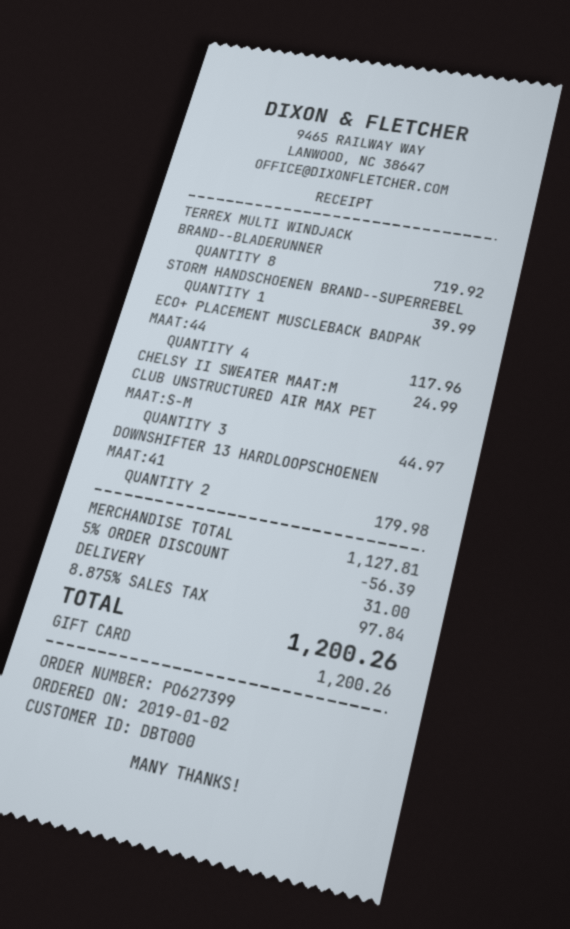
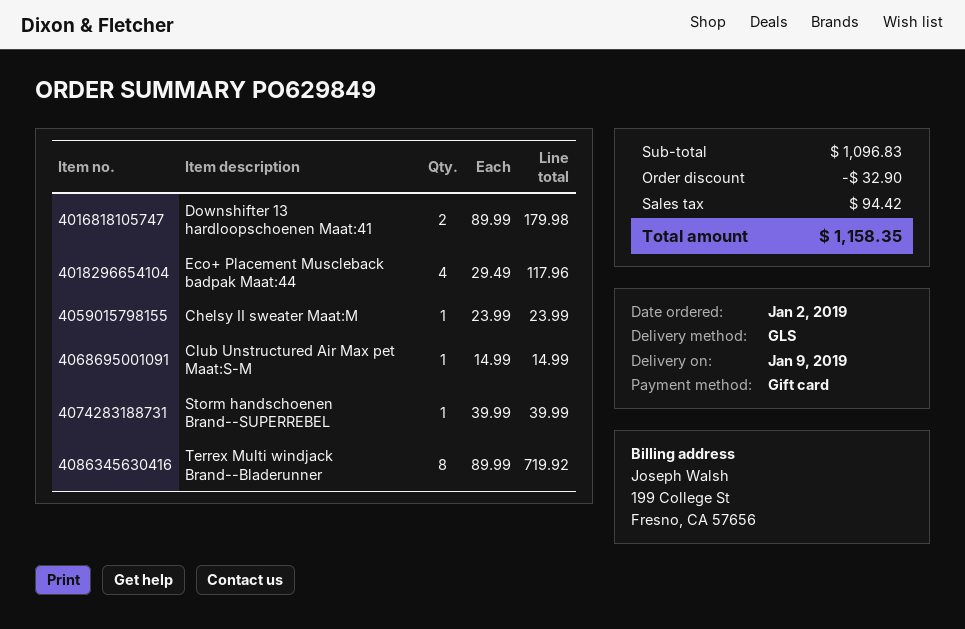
order number: PO627399 -> PO629849
CHELSY II SWEATER MAAT:M: 1 for 24.99 -> 1 for 23.99
CLUB UNSTRUCTURED AIR MAX PET MAAT:S-M: 3 for 44.97 -> 1 for 14.99
subtotal: 1127.81 -> 1096.83
discount: 56.39 -> 32.90
shipping: 31.00 -> none
tax: 97.84 -> 94.42
total: 1200.26 -> 1158.35

